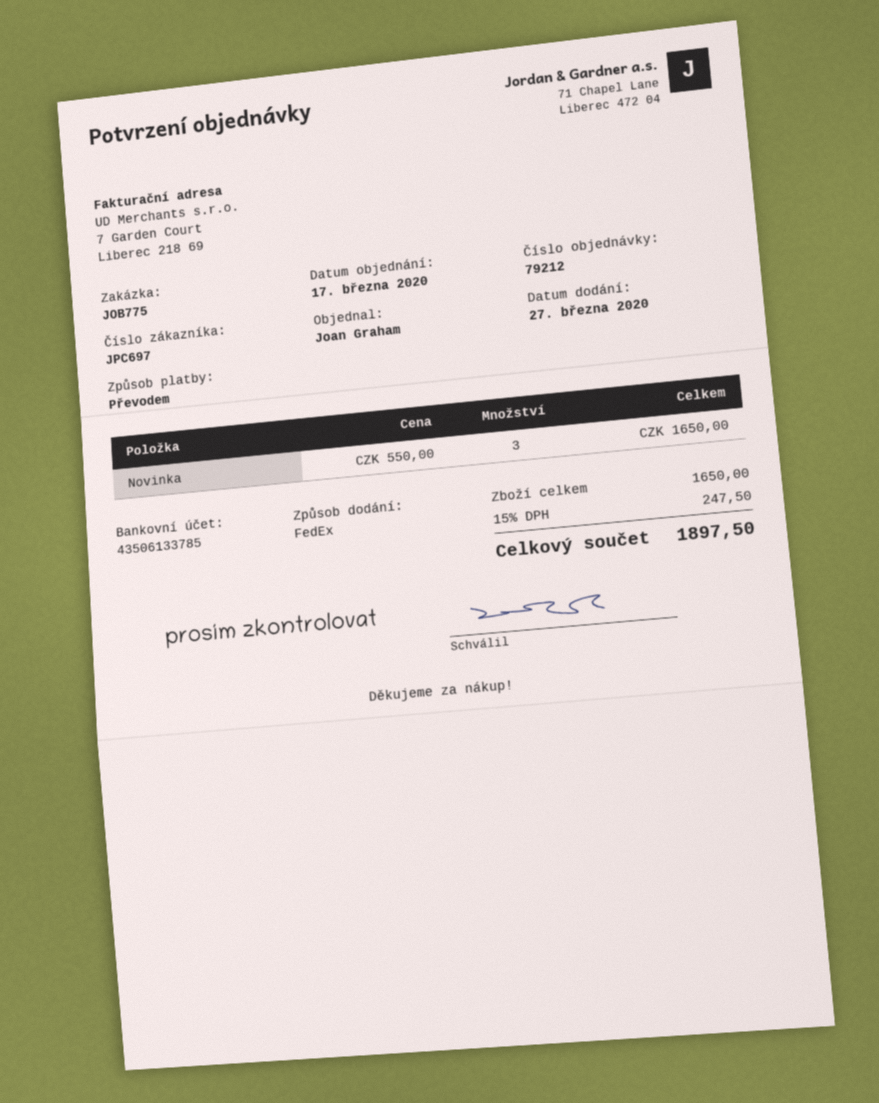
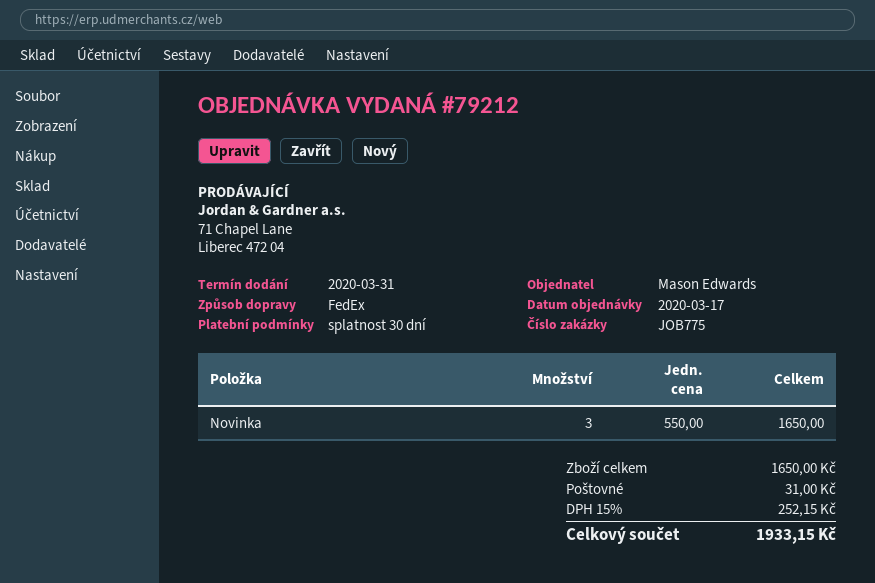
delivery date: 2020-03-27 -> 2020-03-31
ordered by: Joan Graham -> Mason Edwards
shipping: none -> 31.00
tax: 15% = 247.50 -> 15% = 252.15
total: 1897.50 -> 1933.15

